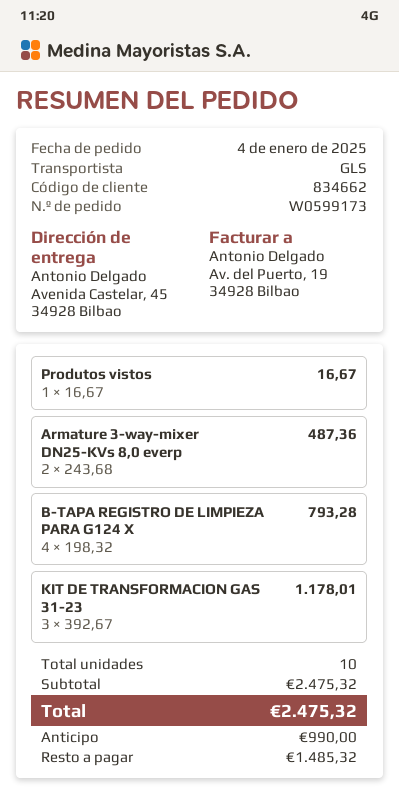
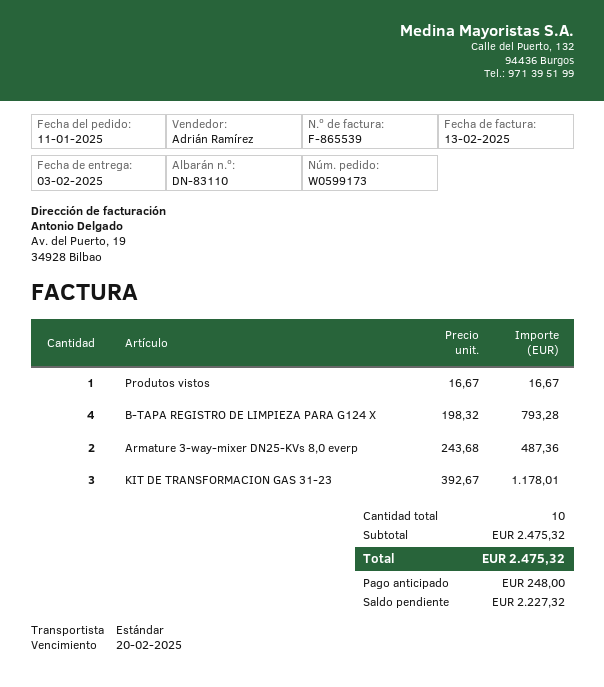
order date: 2025-01-04 -> 2025-01-11
shipping method: GLS -> standard
deposit: 990.00 -> 248.00
balance: 1485.32 -> 2227.32

